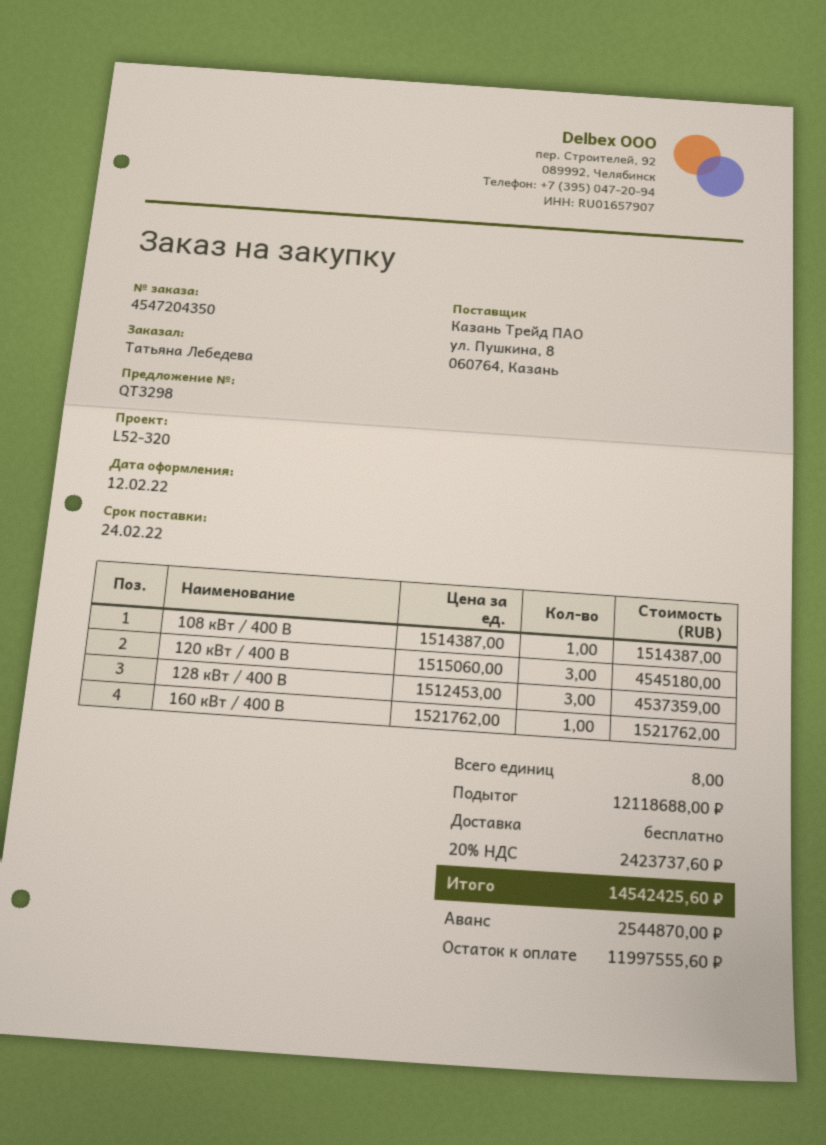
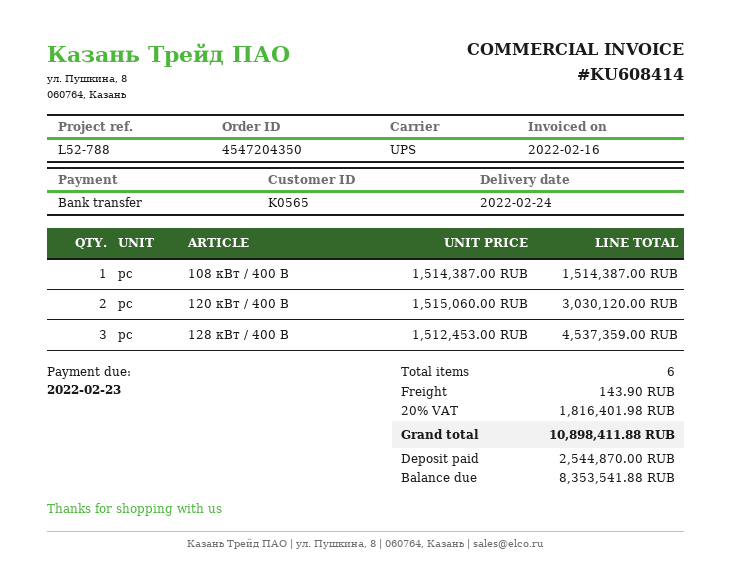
reference: L52-320 -> L52-788
120 кВт / 400 В: 3 x 1515060.00 = 4545180.00 -> 2 x 1515060.00 = 3030120.00
160 кВт / 400 В: 1 x 1521762.00 = 1521762.00 -> none
total quantity: 8 -> 6
shipping: 0.00 -> 143.90
tax: 20% = 2423737.60 -> 20% = 1816401.98
total: 14542425.60 -> 10898411.88
balance: 11997555.60 -> 8353541.88

